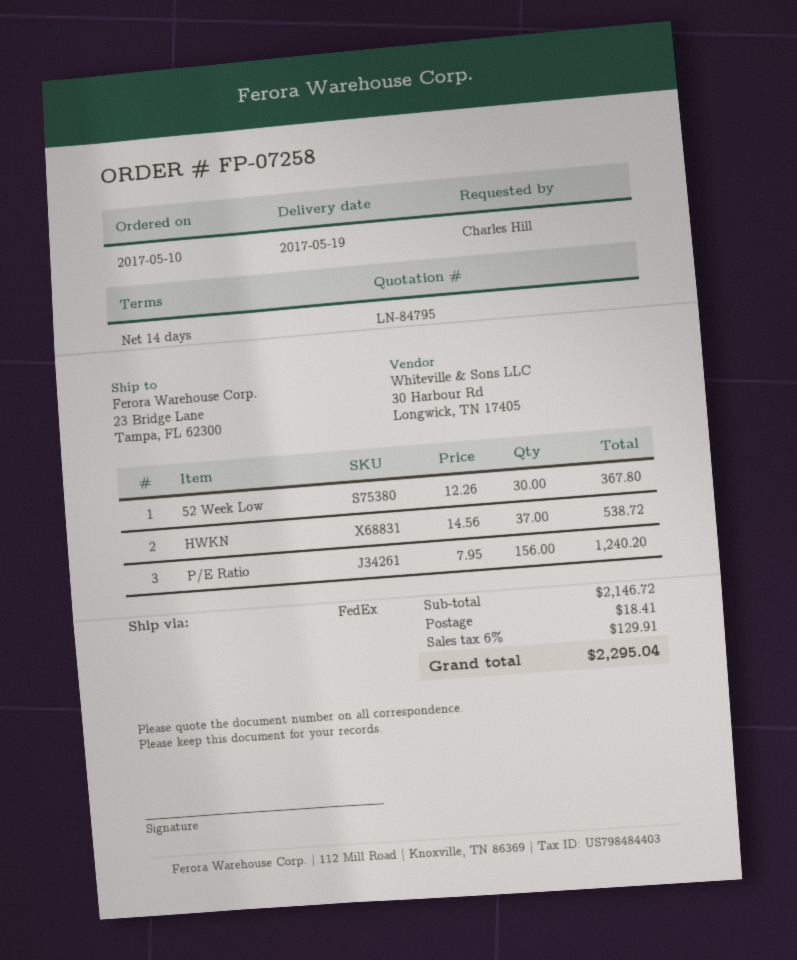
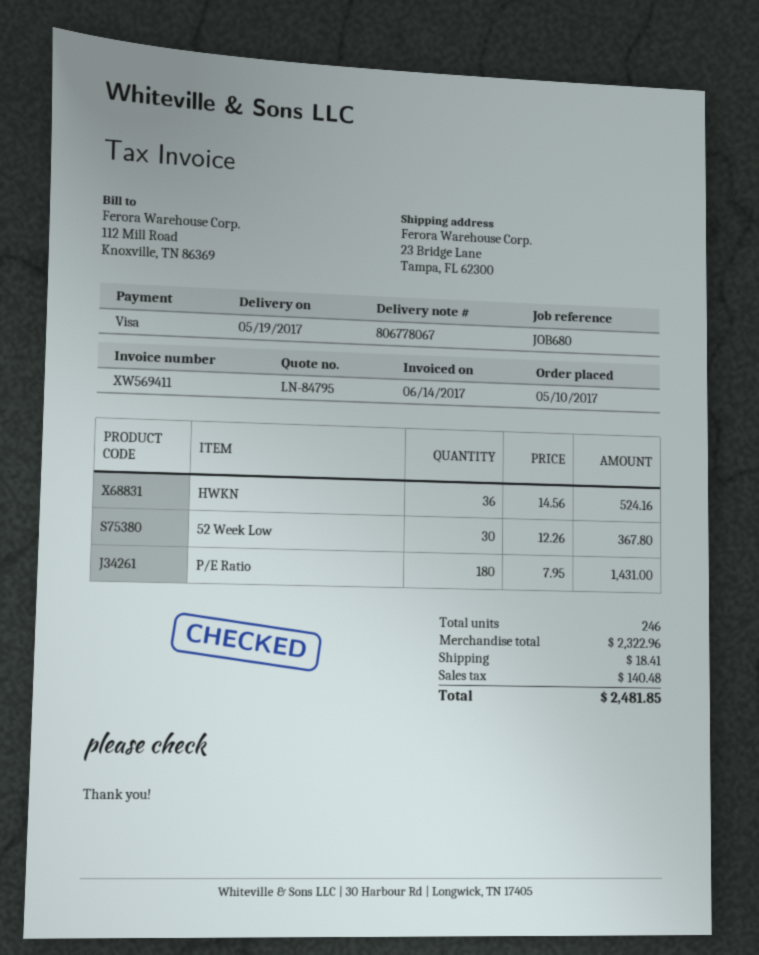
HWKN: 37 x 14.56 = 538.72 -> 36 x 14.56 = 524.16
P/E Ratio: 156 x 7.95 = 1240.20 -> 180 x 7.95 = 1431.00
subtotal: 2146.72 -> 2322.96
tax: 129.91 -> 140.48
total: 2295.04 -> 2481.85

